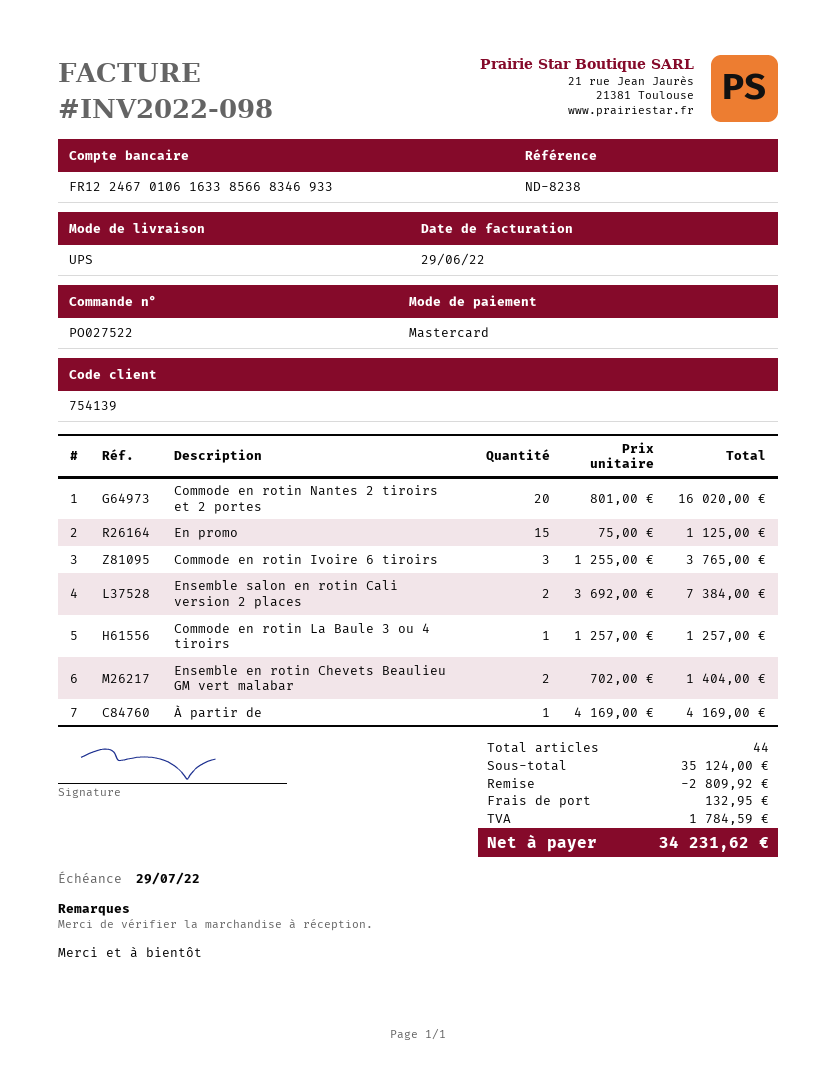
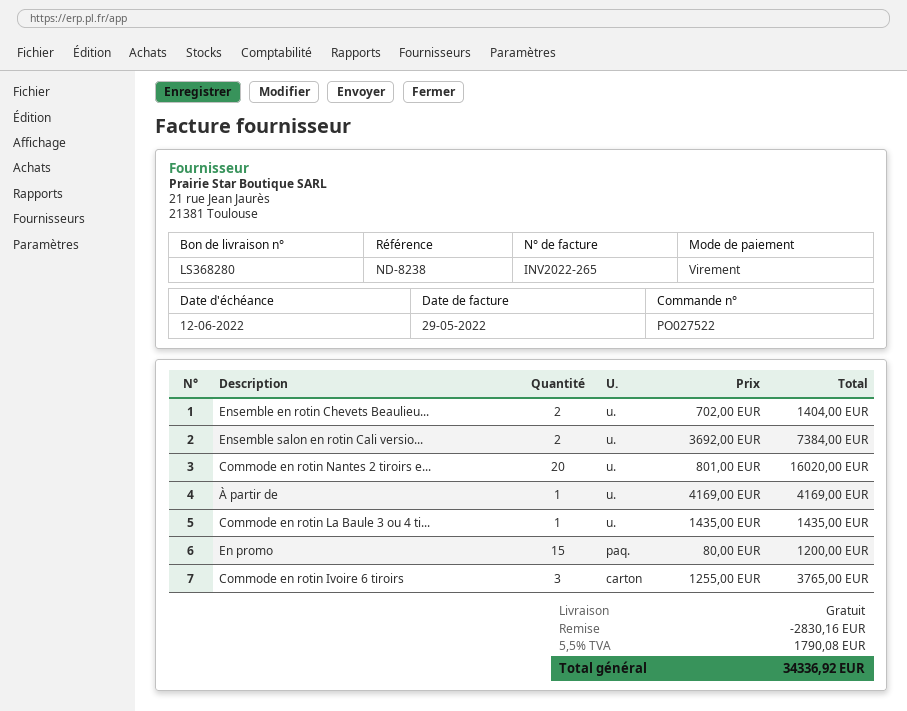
invoice number: INV2022-098 -> INV2022-265
invoice date: 2022-06-29 -> 2022-05-29
due date: 2022-07-29 -> 2022-06-12
payment method: Mastercard -> bank transfer
En promo: 15 x 75.00 = 1125.00 -> 15 x 80.00 = 1200.00
Commode en rotin La Baule 3 ou 4 tiroirs: 1 x 1257.00 = 1257.00 -> 1 x 1435.00 = 1435.00
discount: 2809.92 -> 2830.16
shipping: 132.95 -> 0.00
tax: 1784.59 -> 1790.08
total: 34231.62 -> 34336.92

